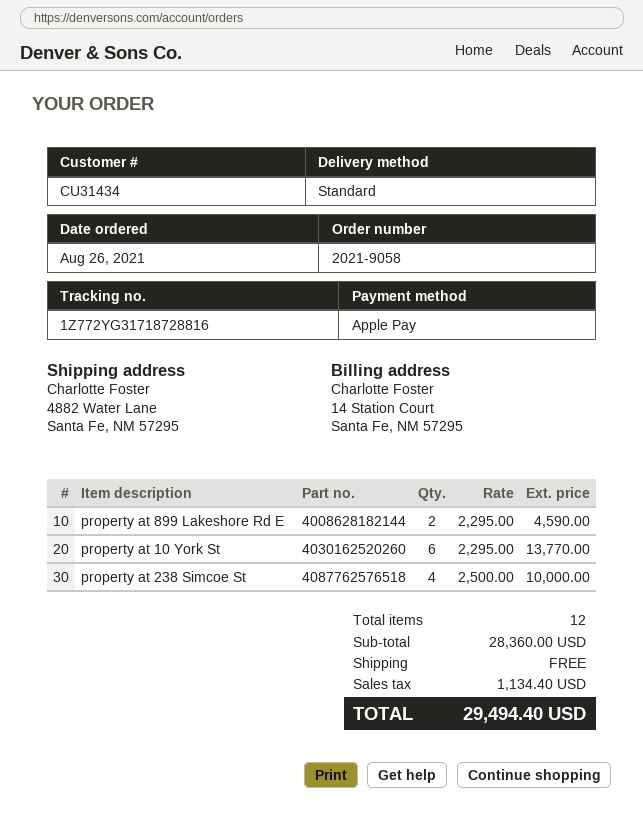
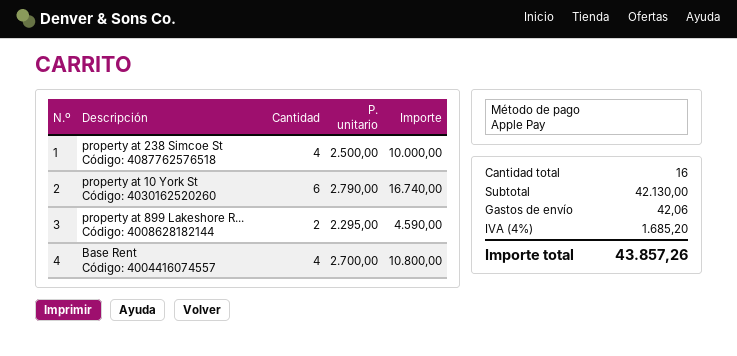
property at 10 York St: 6 x 2295.00 = 13770.00 -> 6 x 2790.00 = 16740.00
Base Rent: none -> 4 x 2700.00 = 10800.00
total quantity: 12 -> 16
subtotal: 28360.00 -> 42130.00
shipping: 0.00 -> 42.06
tax: 1134.40 -> 1685.20
total: 29494.40 -> 43857.26

